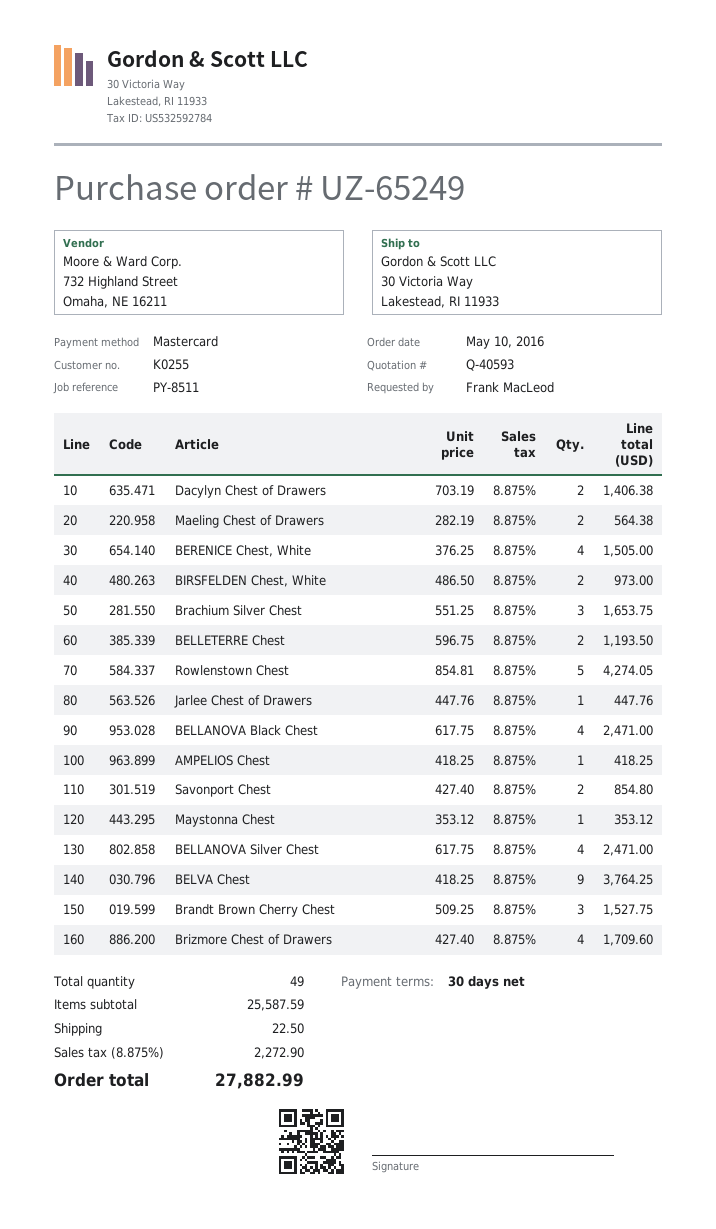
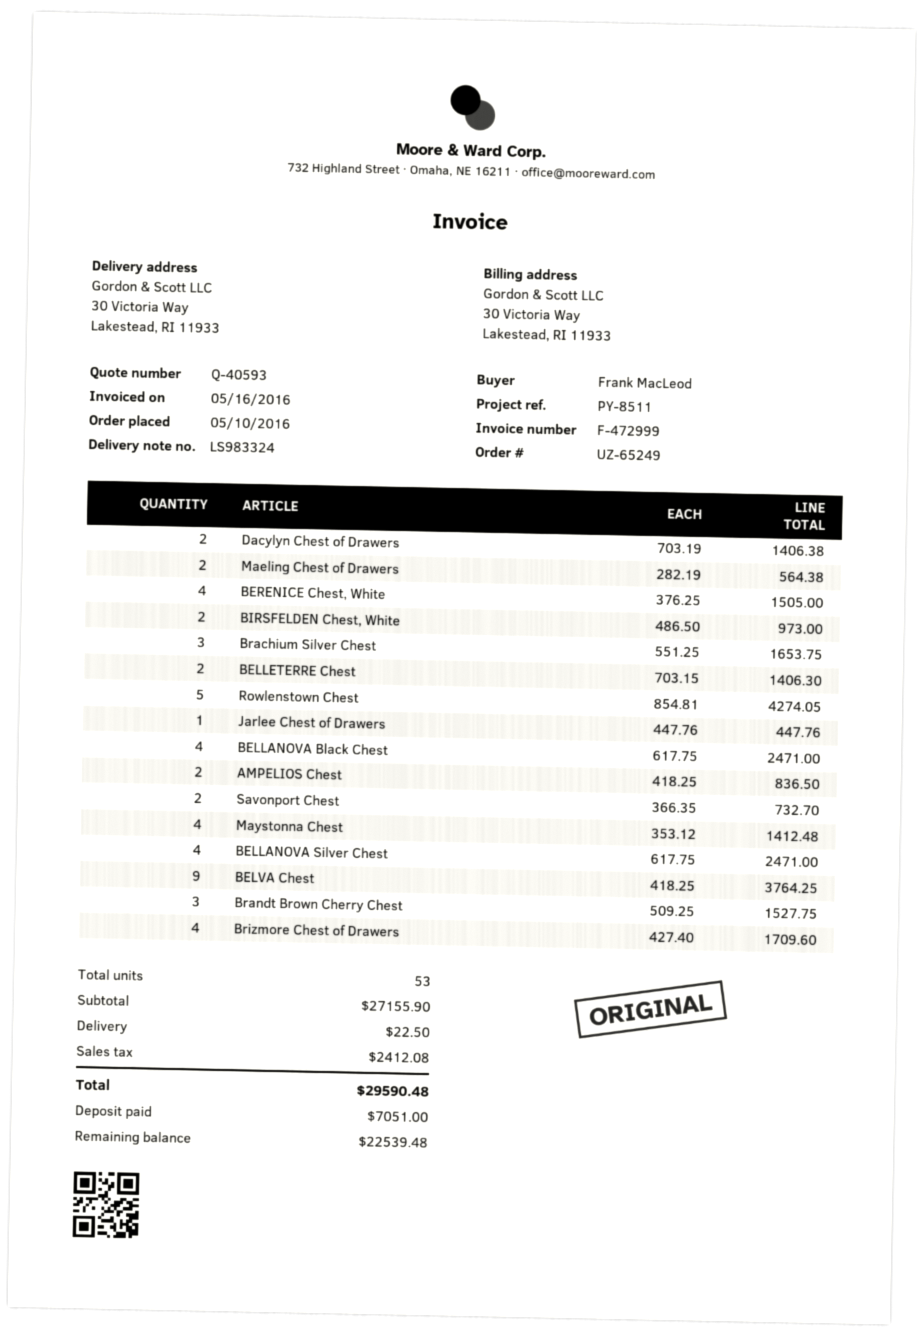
BELLETERRE Chest: 2 x 596.75 = 1193.50 -> 2 x 703.15 = 1406.30
AMPELIOS Chest: 1 x 418.25 = 418.25 -> 2 x 418.25 = 836.50
Savonport Chest: 2 x 427.40 = 854.80 -> 2 x 366.35 = 732.70
Maystonna Chest: 1 x 353.12 = 353.12 -> 4 x 353.12 = 1412.48
total quantity: 49 -> 53
subtotal: 25587.59 -> 27155.90
tax: 2272.90 -> 2412.08
total: 27882.99 -> 29590.48

